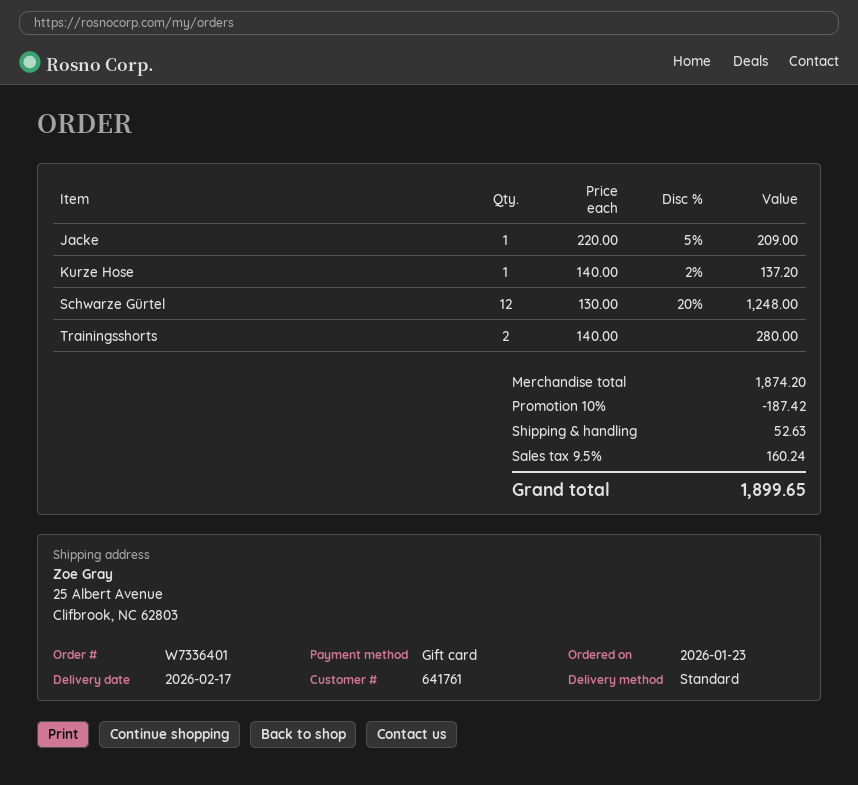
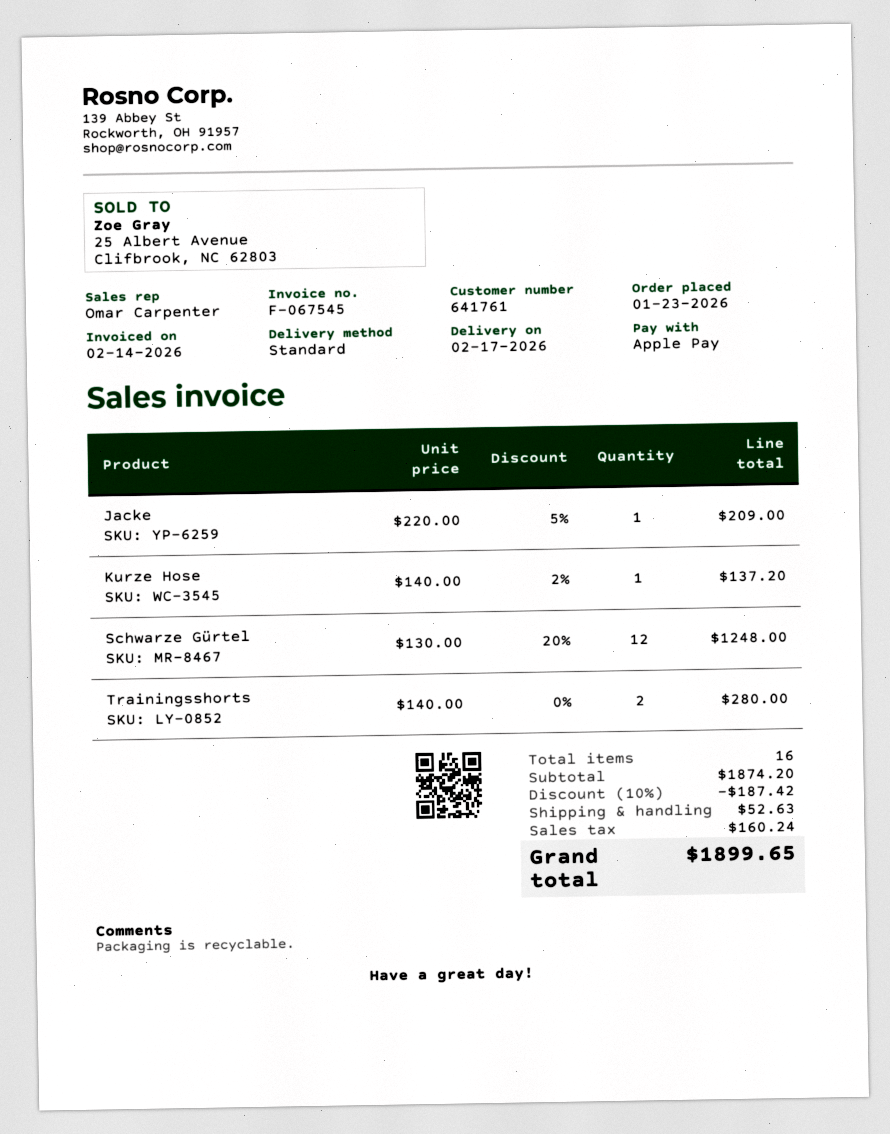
payment method: gift card -> Apple Pay

